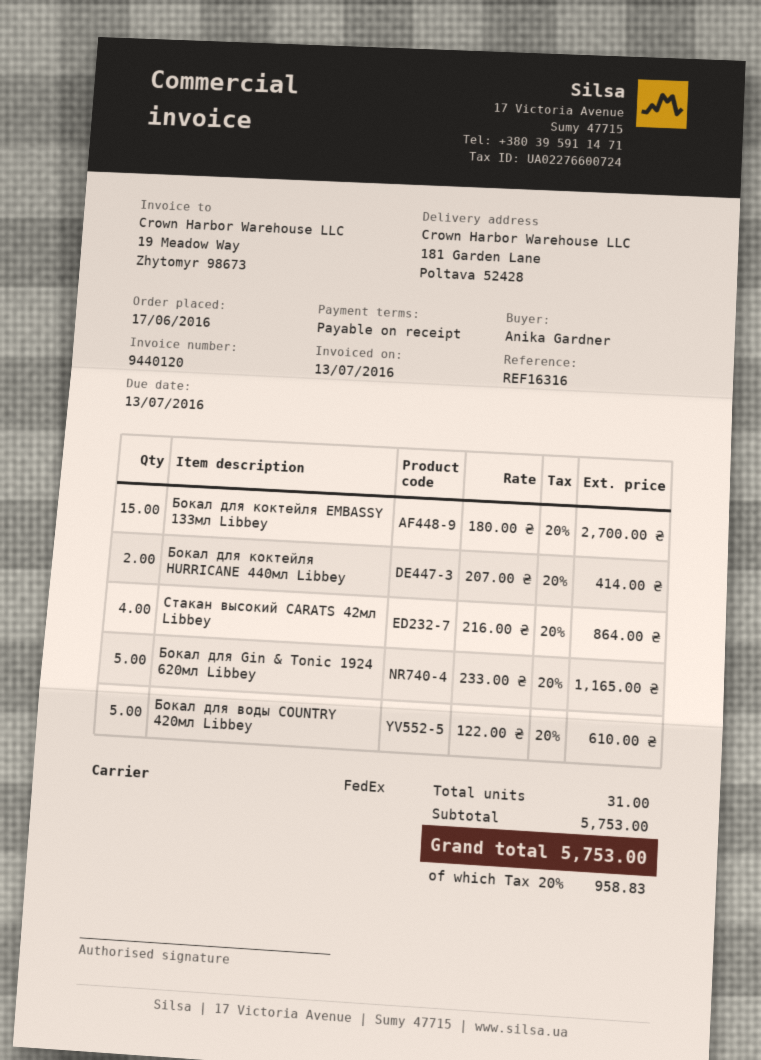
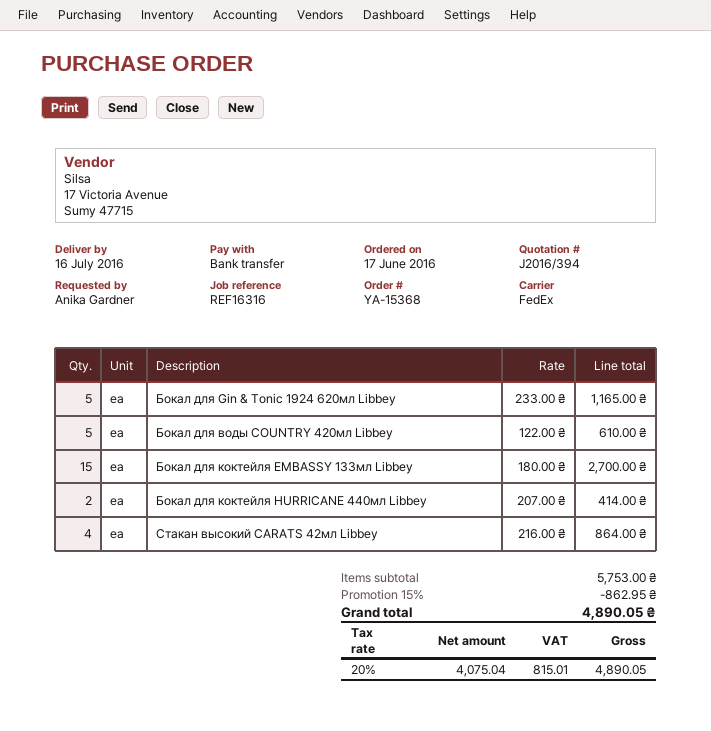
discount: none -> 15% = 862.95
tax: 20% = 958.83 -> 20% = 815.01
total: 5753.00 -> 4890.05

